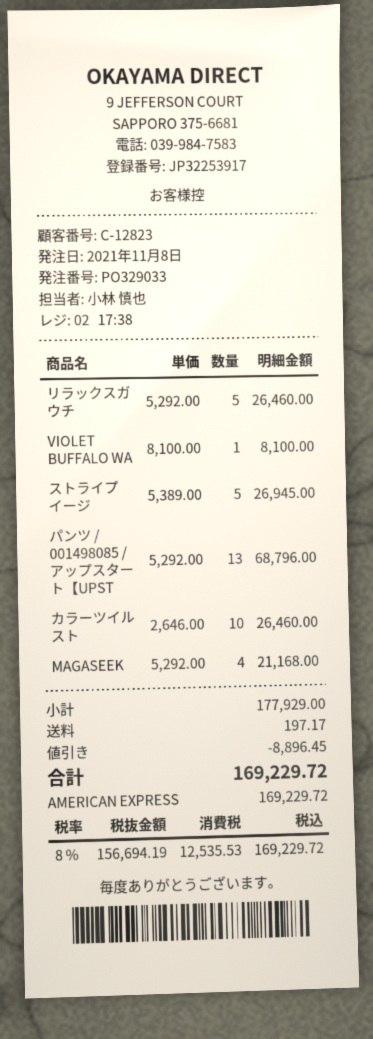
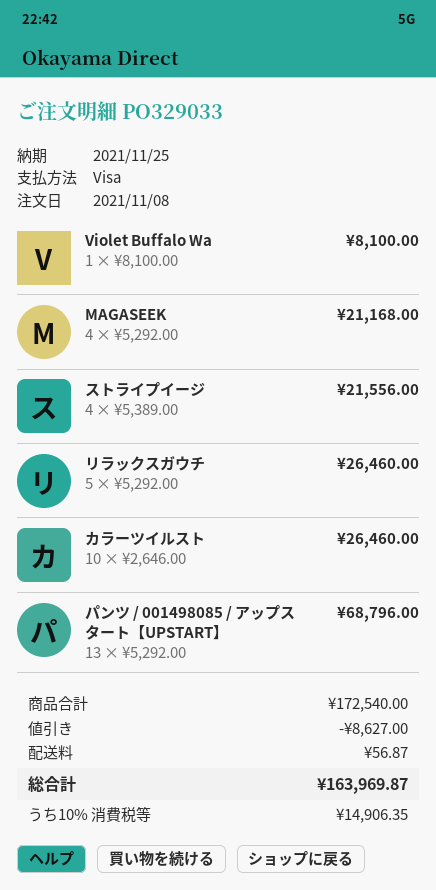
payment method: American Express -> Visa
ストライプイージ: 5 x 5389.00 = 26945.00 -> 4 x 5389.00 = 21556.00
subtotal: 177929.00 -> 172540.00
discount: 8896.45 -> 8627.00
shipping: 197.17 -> 56.87
tax: 8% = 12535.53 -> 10% = 14906.35
total: 169229.72 -> 163969.87

